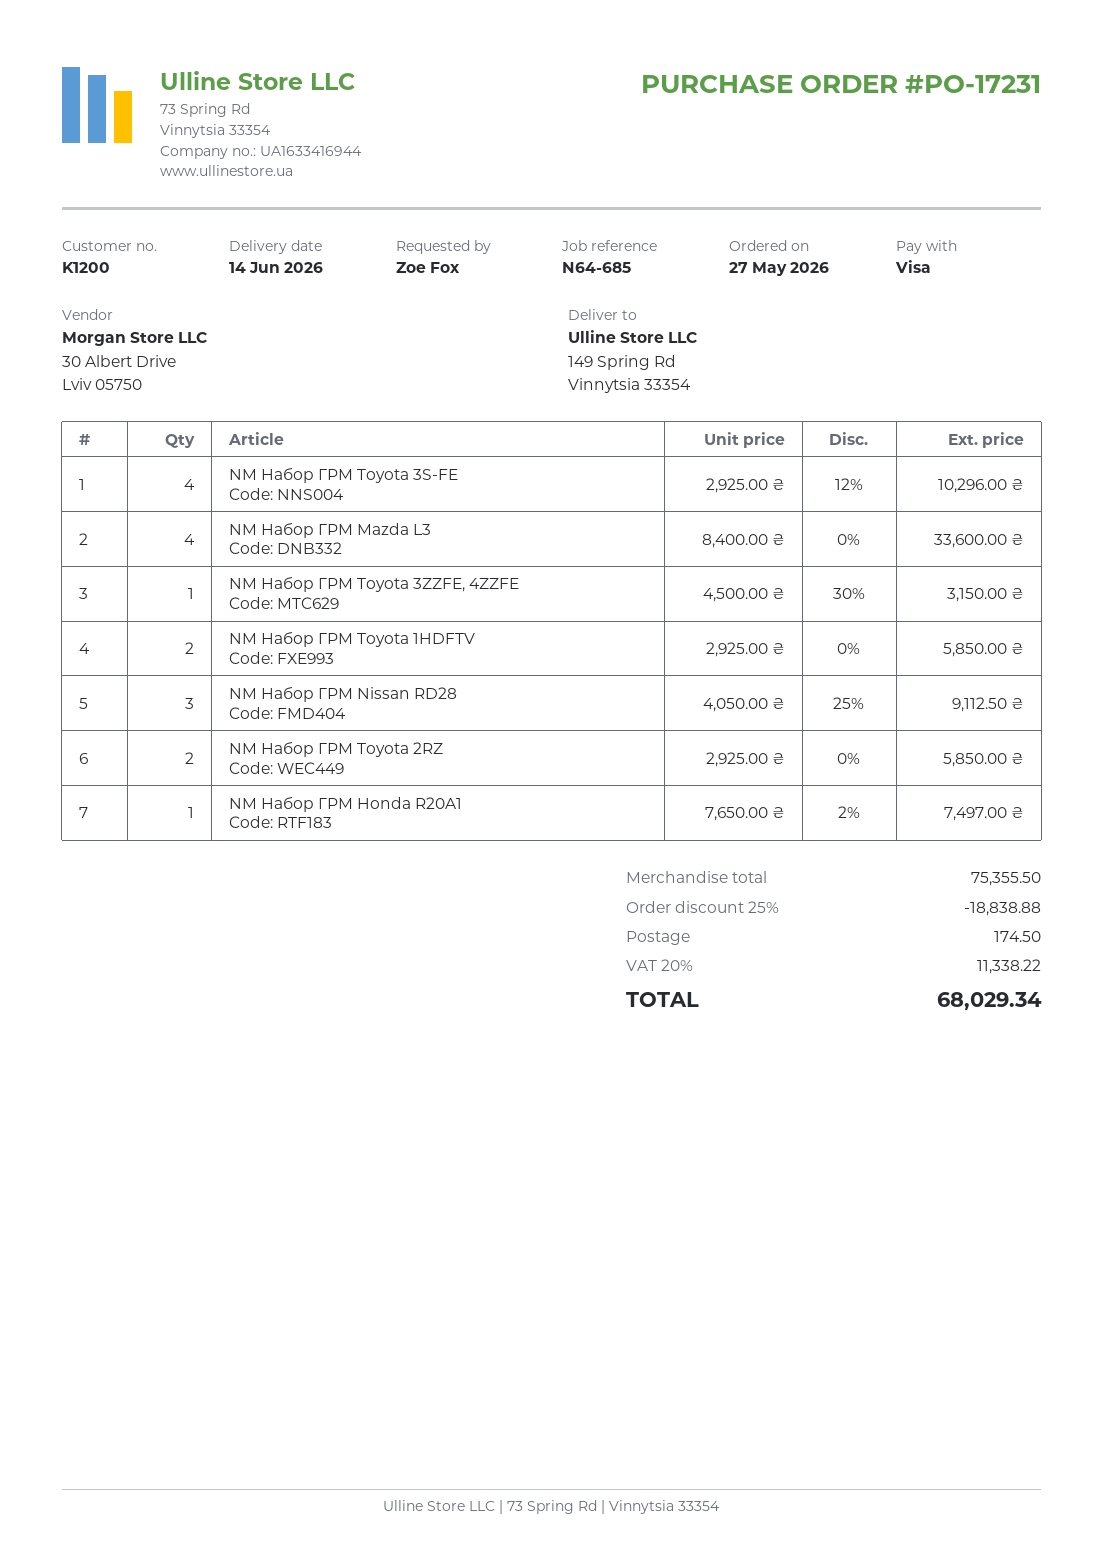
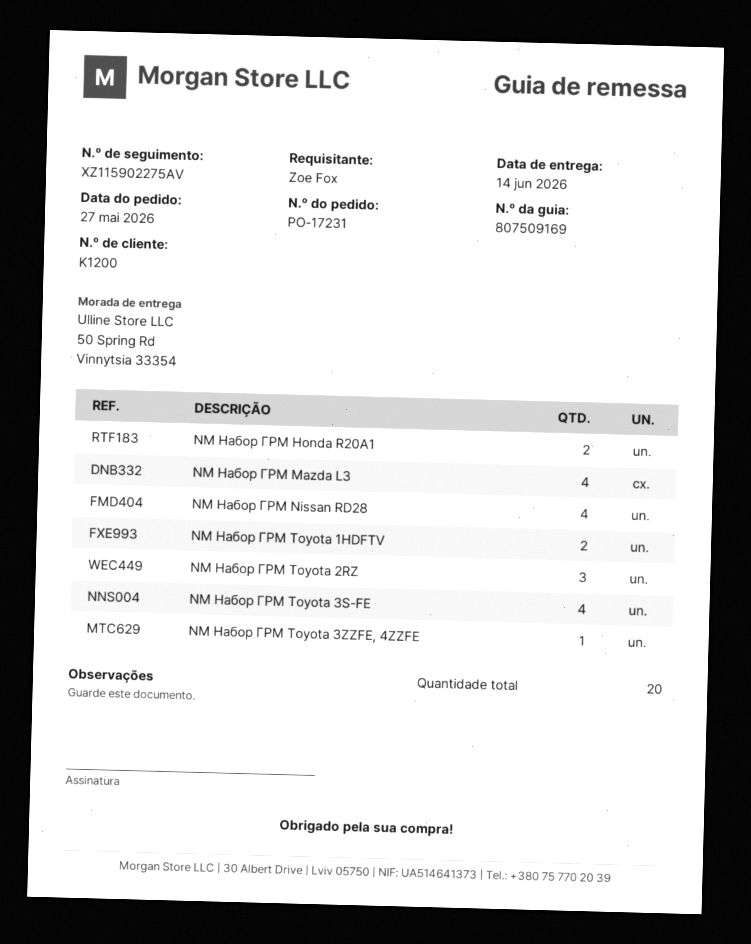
ship to: 149 Spring Rd, Vinnytsia 33354 -> 50 Spring Rd, Vinnytsia 33354
NM Набор ГРМ Nissan RD28: 3 -> 4
NM Набор ГРМ Toyota 2RZ: 2 -> 3
NM Набор ГРМ Honda R20A1: 1 -> 2

